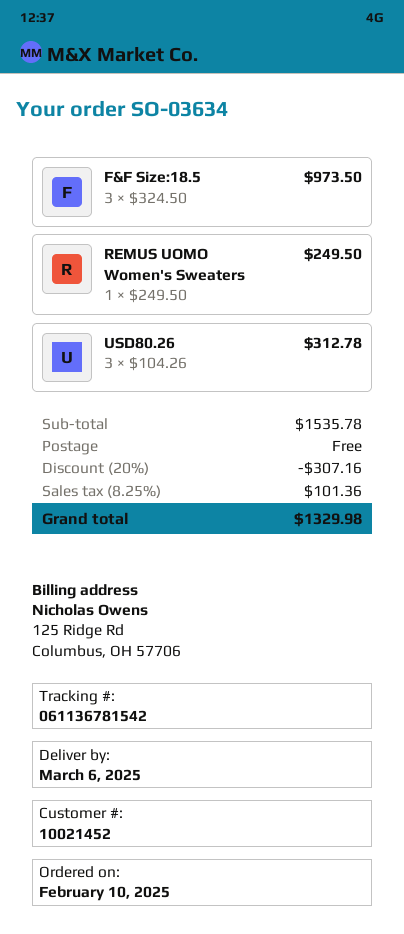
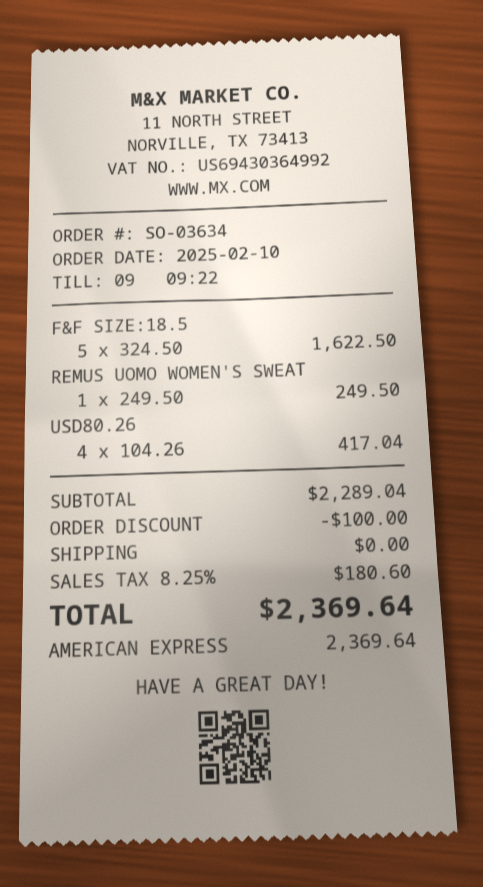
F&F Size:18.5: 3 x 324.50 = 973.50 -> 5 x 324.50 = 1622.50
USD80.26: 3 x 104.26 = 312.78 -> 4 x 104.26 = 417.04
subtotal: 1535.78 -> 2289.04
discount: 307.16 -> 100.00
tax: 8.25% = 101.36 -> 8.25% = 180.60
total: 1329.98 -> 2369.64

